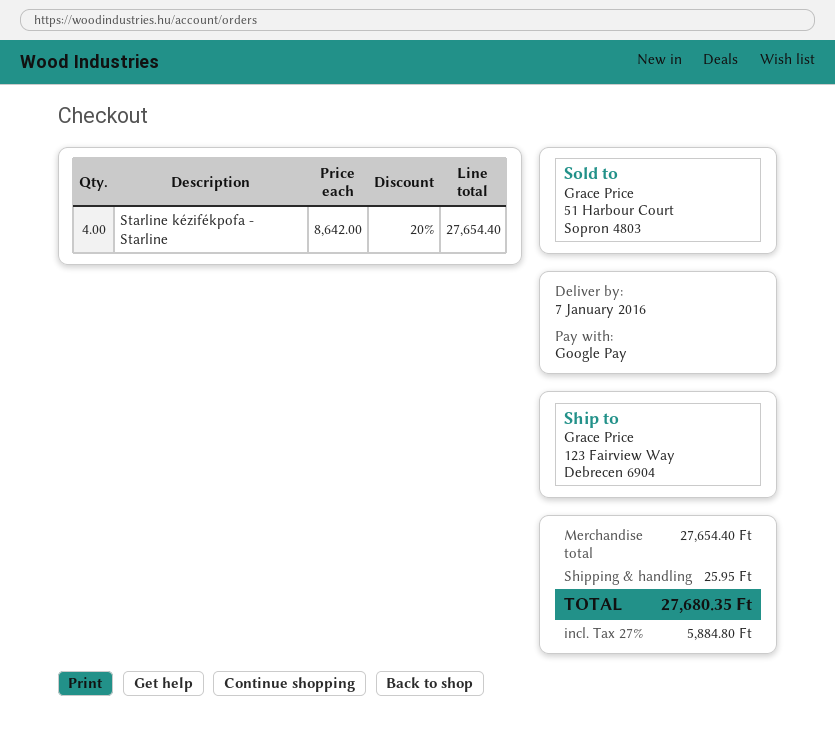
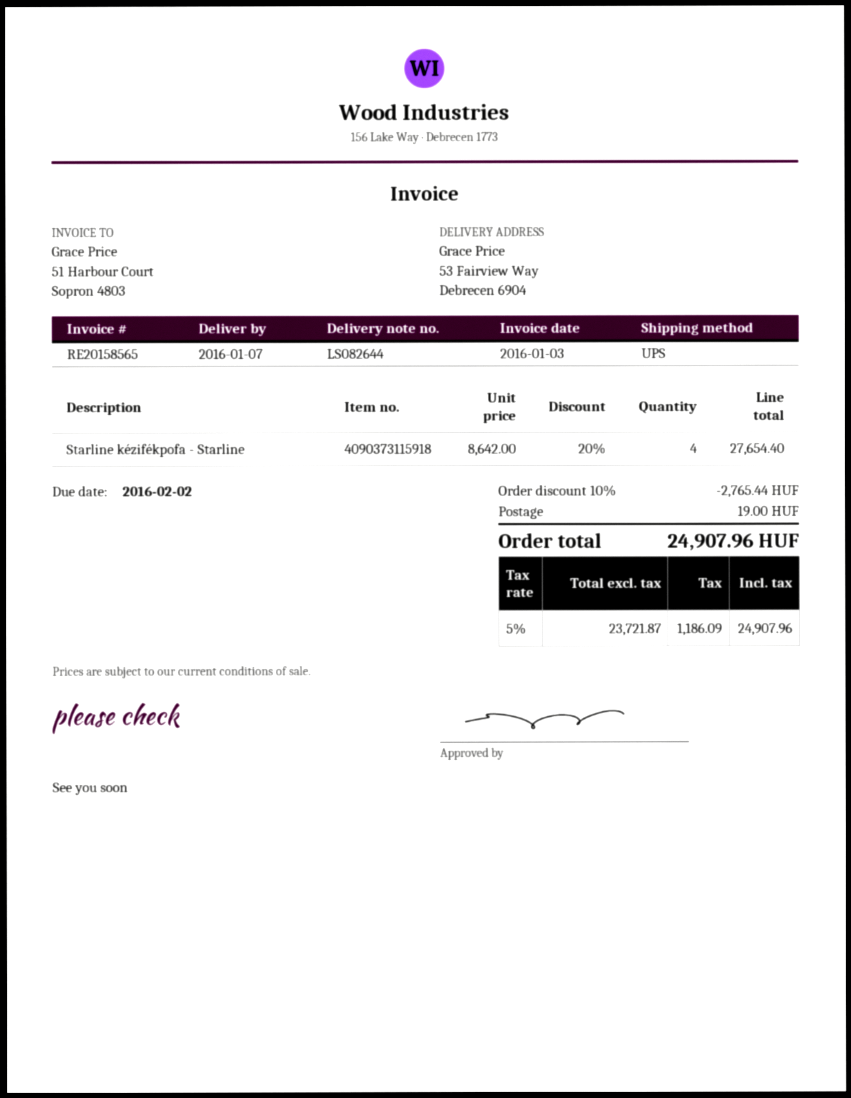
ship to: 123 Fairview Way, Debrecen 6904 -> 53 Fairview Way, Debrecen 6904
discount: none -> 10% = 2765.44
shipping: 25.95 -> 19.00
tax: 27% = 5884.80 -> 5% = 1186.09
total: 27680.35 -> 24907.96

